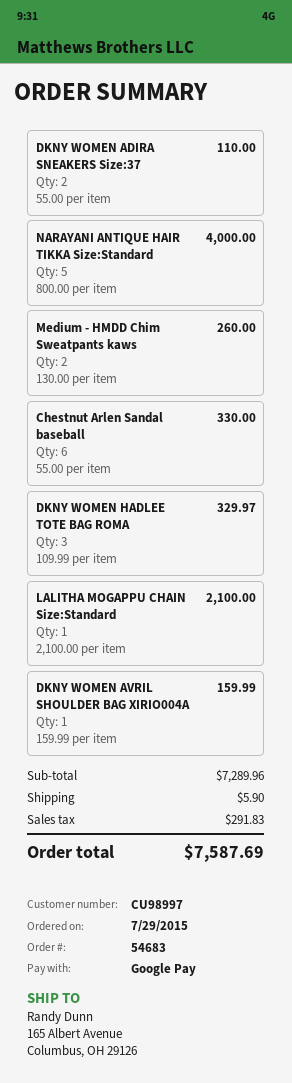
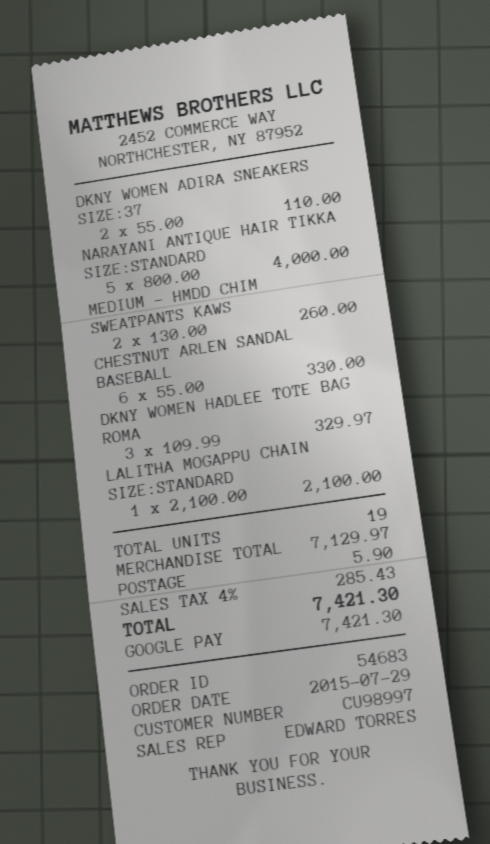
DKNY WOMEN AVRIL SHOULDER BAG XIRIO004A: 1 x 159.99 = 159.99 -> none
subtotal: 7289.96 -> 7129.97
tax: 291.83 -> 285.43
total: 7587.69 -> 7421.30

